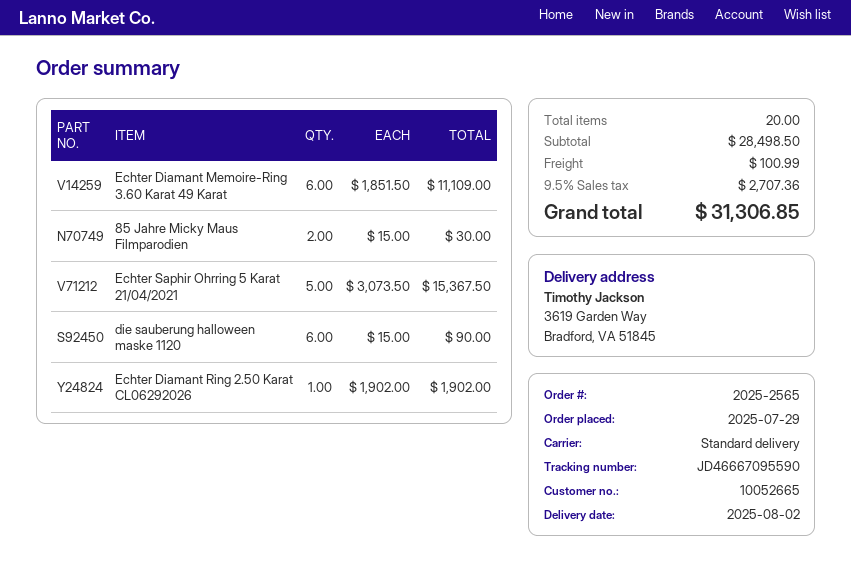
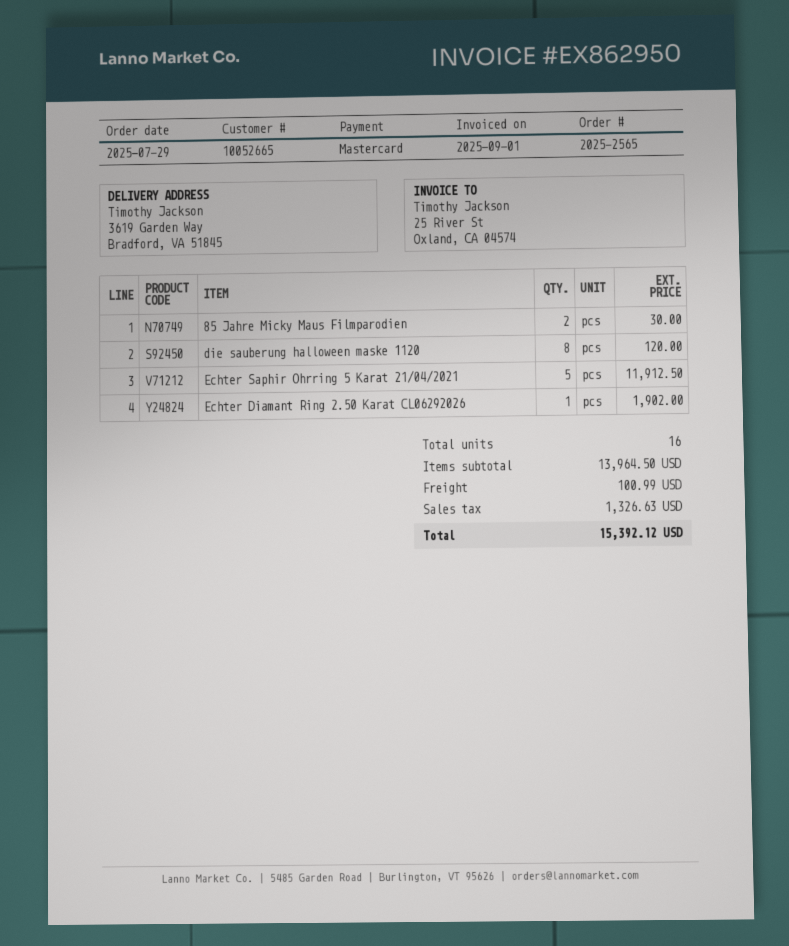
Echter Diamant Memoire-Ring 3.60 Karat 49 Karat: 6 for 11109.00 -> none
Echter Saphir Ohrring 5 Karat 21/04/2021: 5 for 15367.50 -> 5 for 11912.50
die sauberung halloween maske 1120: 6 for 90.00 -> 8 for 120.00
total quantity: 20 -> 16
subtotal: 28498.50 -> 13964.50
tax: 2707.36 -> 1326.63
total: 31306.85 -> 15392.12

